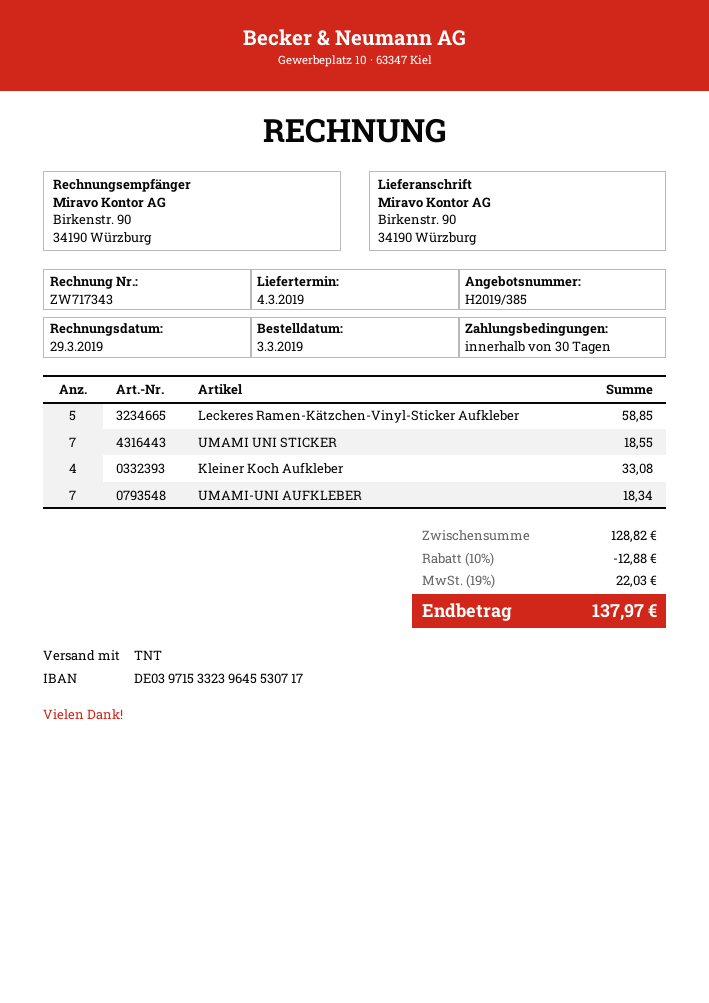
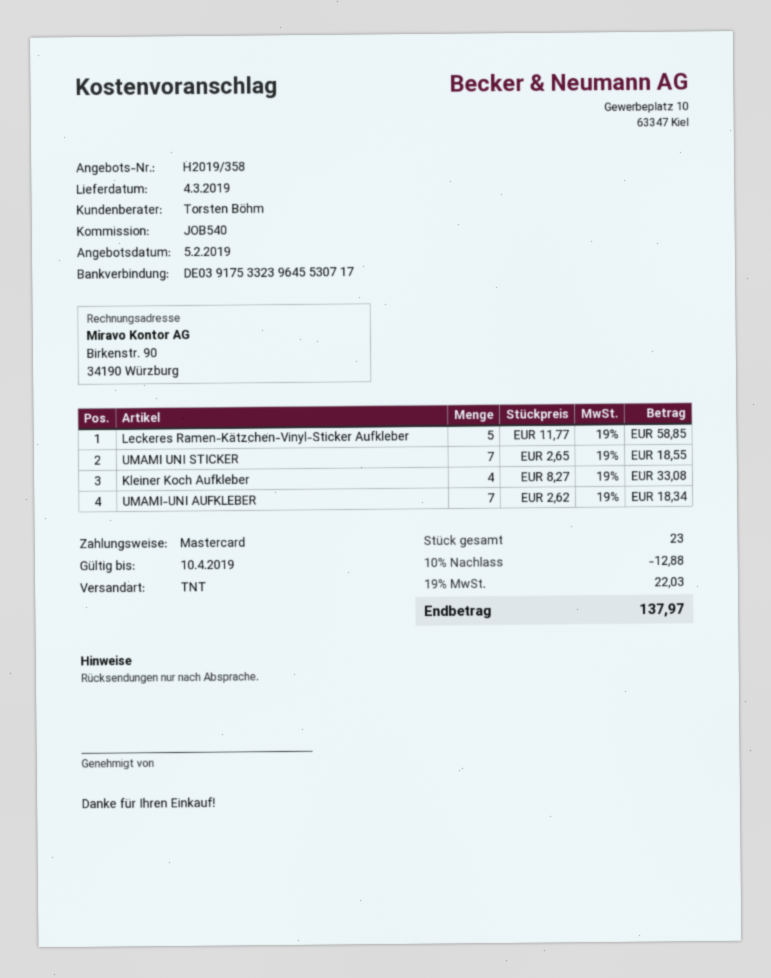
quote number: H2019/385 -> H2019/358
bank account: DE03971533239645530717 -> DE03917533239645530717

